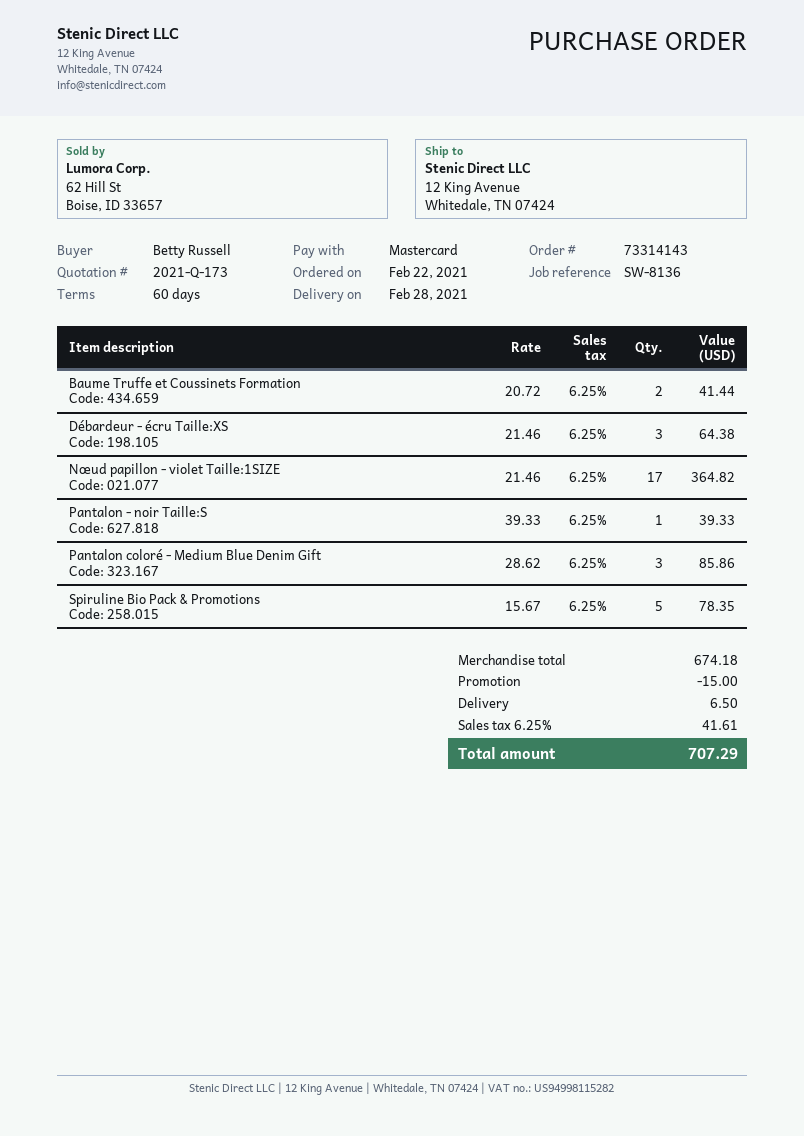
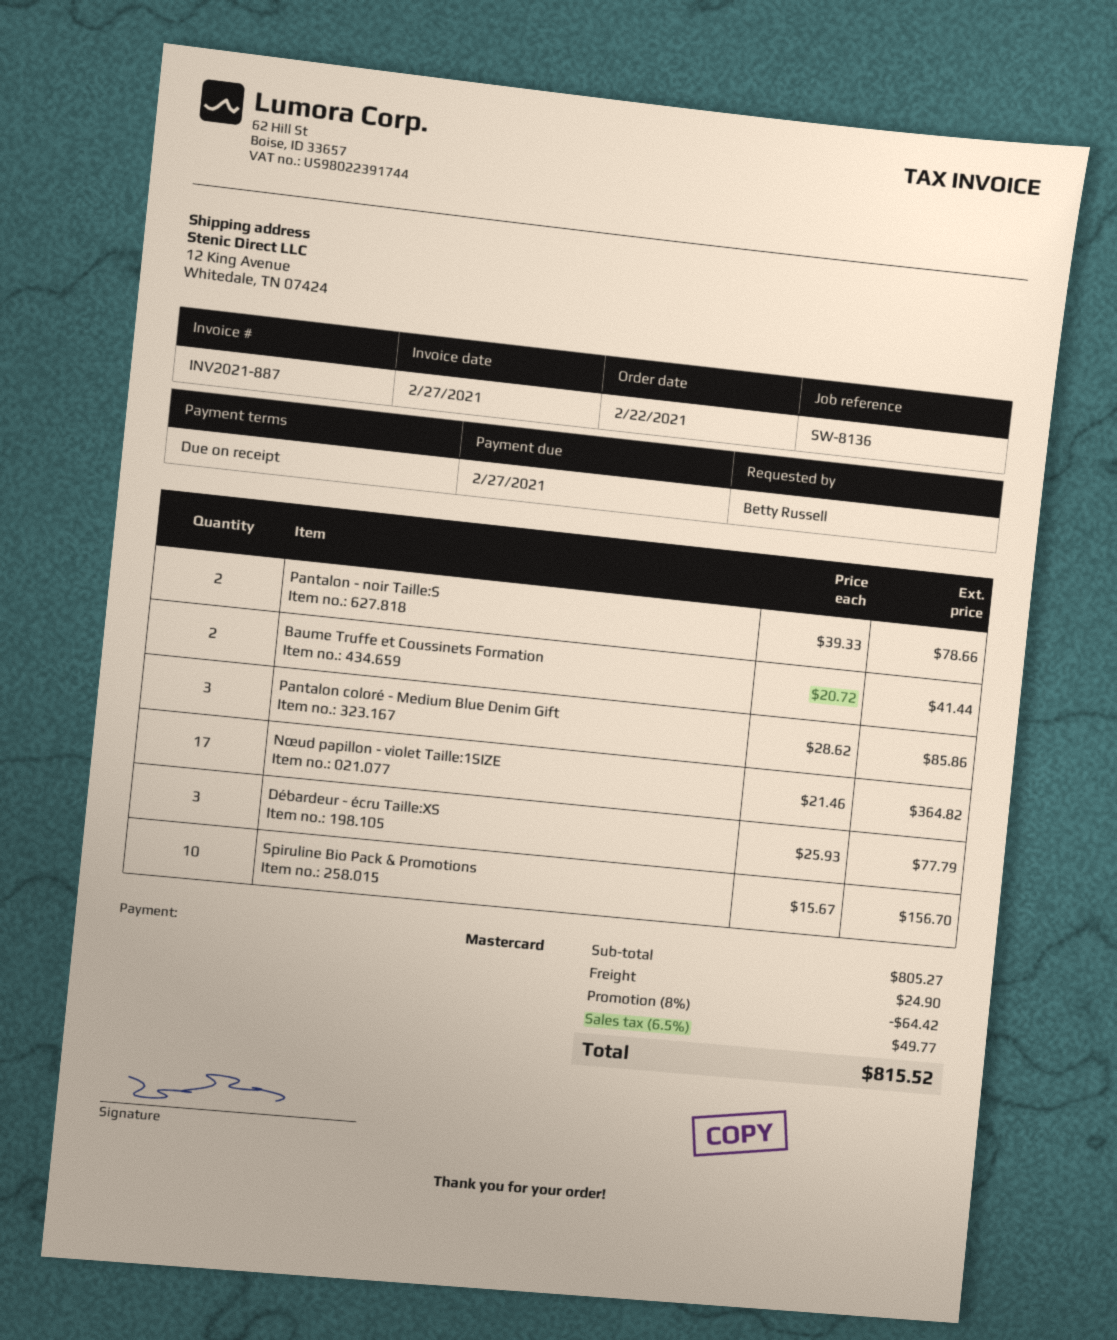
payment terms: 60 days -> on receipt
Débardeur - écru Taille:XS: 3 x 21.46 = 64.38 -> 3 x 25.93 = 77.79
Pantalon - noir Taille:S: 1 x 39.33 = 39.33 -> 2 x 39.33 = 78.66
Spiruline Bio Pack & Promotions: 5 x 15.67 = 78.35 -> 10 x 15.67 = 156.70
subtotal: 674.18 -> 805.27
discount: 15.00 -> 64.42
shipping: 6.50 -> 24.90
tax: 6.25% = 41.61 -> 6.5% = 49.77
total: 707.29 -> 815.52

